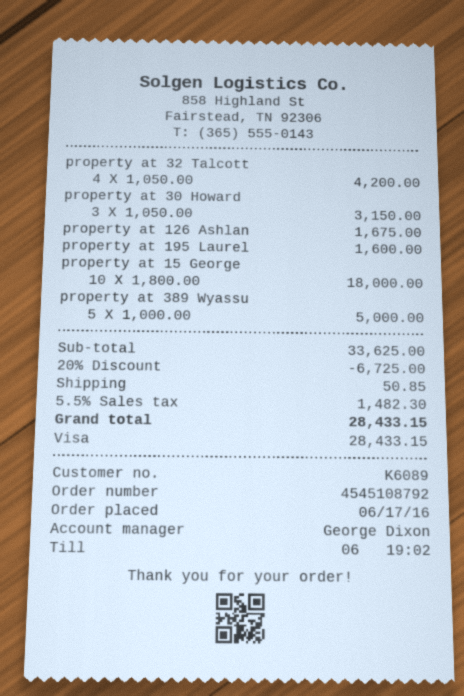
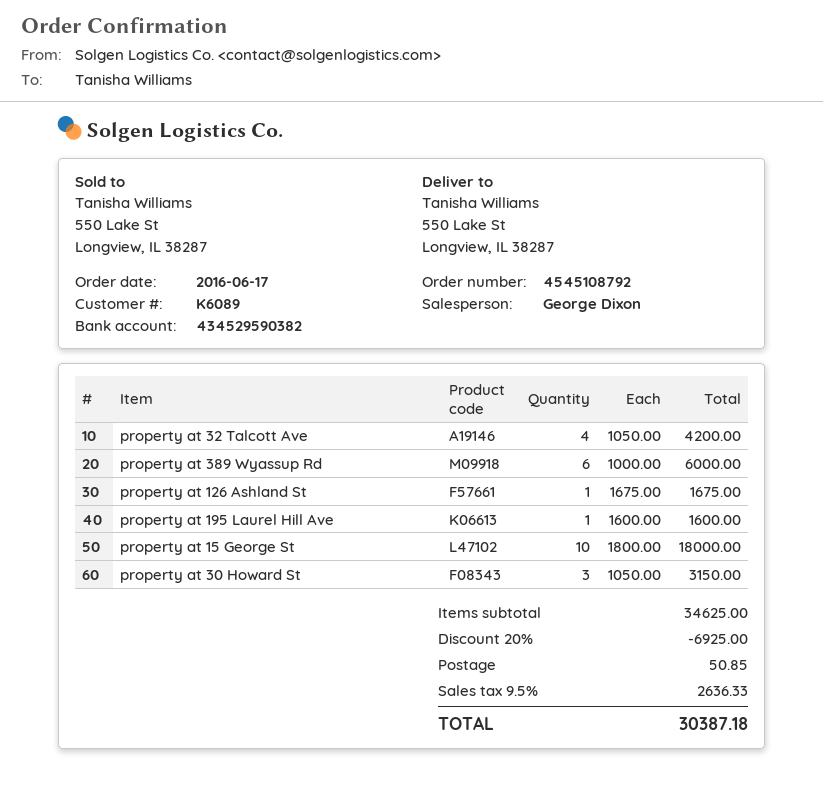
property at 389 Wyassu: 5 x 1000.00 = 5000.00 -> 6 x 1000.00 = 6000.00
subtotal: 33625.00 -> 34625.00
discount: 20% = 6725.00 -> 20% = 6925.00
tax: 5.5% = 1482.30 -> 9.5% = 2636.33
total: 28433.15 -> 30387.18

